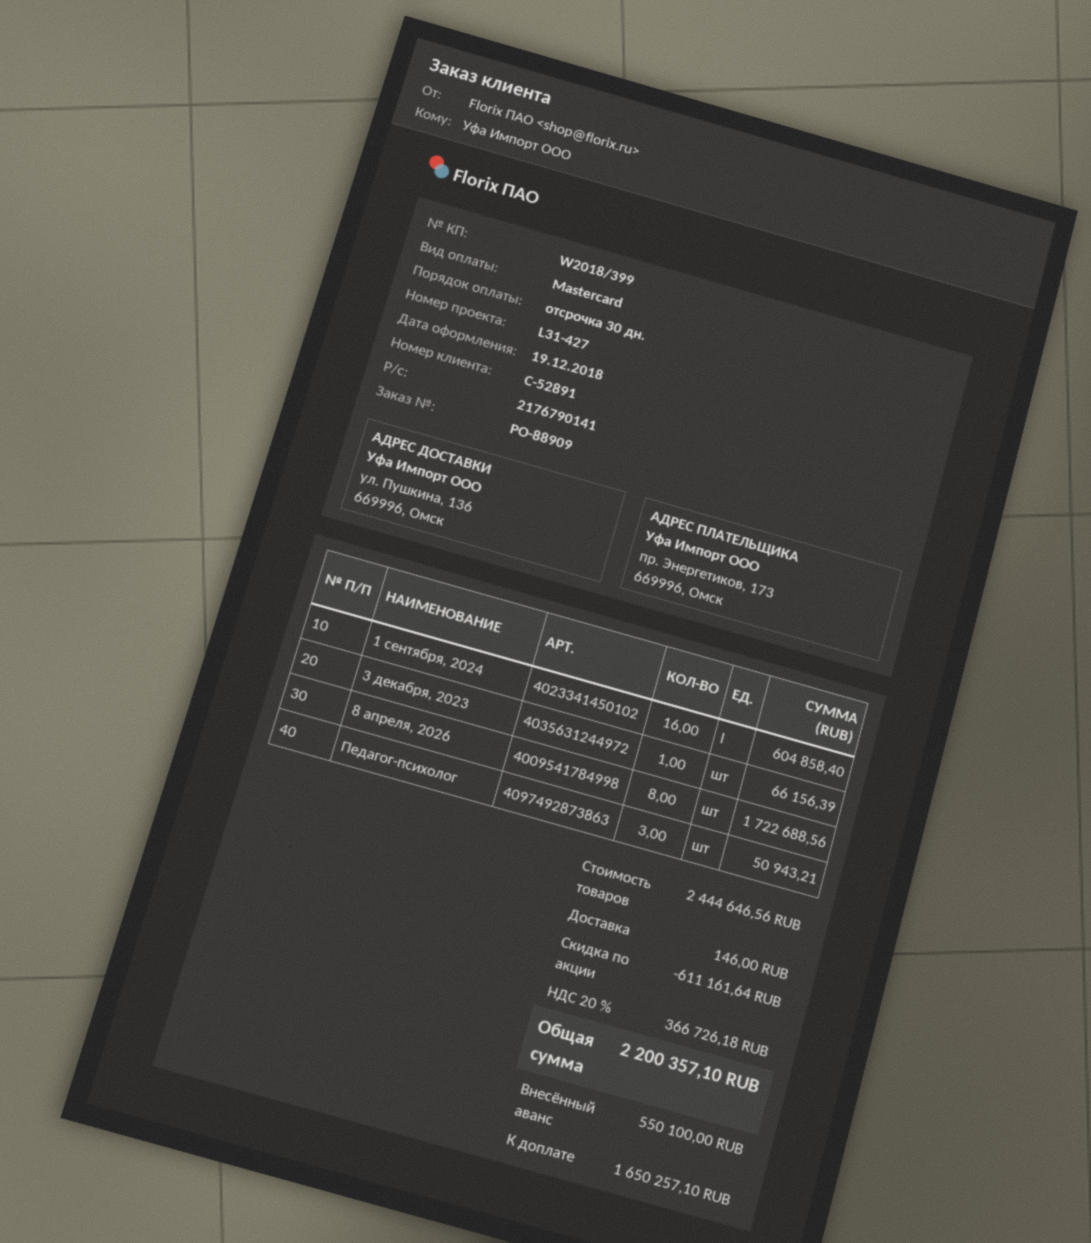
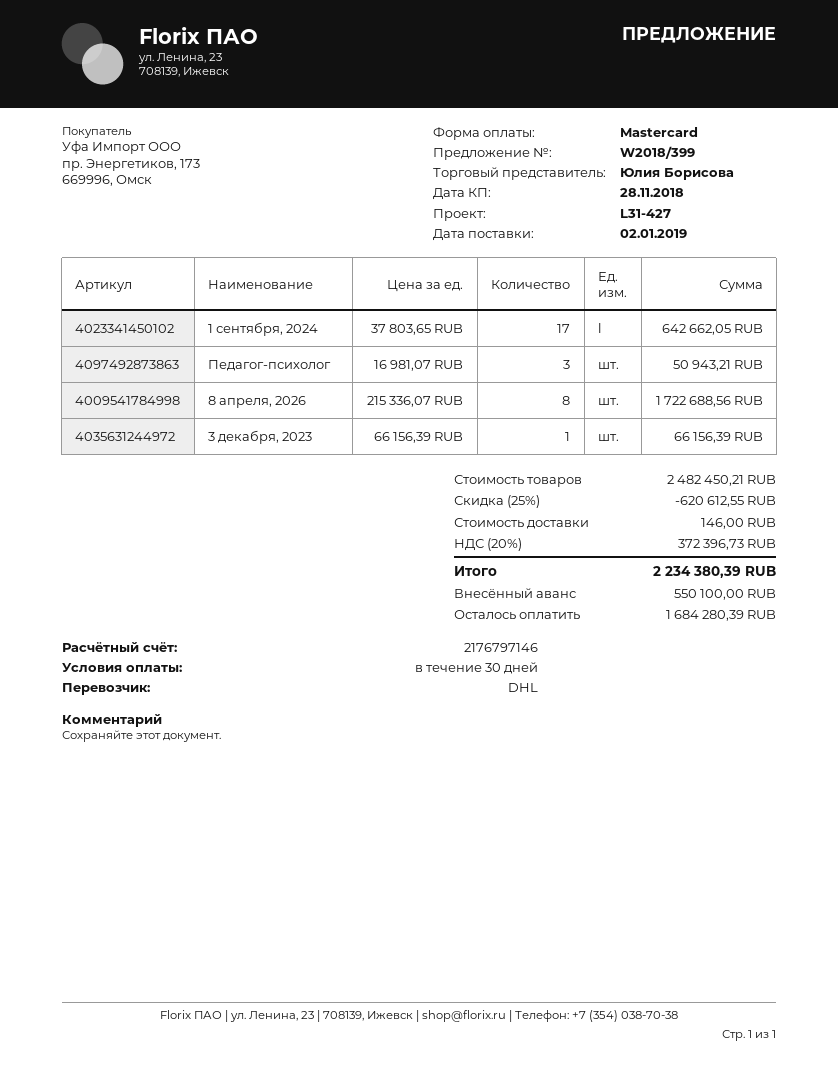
bank account: 2176790141 -> 2176797146
1 сентября, 2024: 16 for 604858.40 -> 17 for 642662.05
subtotal: 2444646.56 -> 2482450.21
discount: 611161.64 -> 620612.55
tax: 20% = 366726.18 -> 20% = 372396.73
total: 2200357.10 -> 2234380.39
balance: 1650257.10 -> 1684280.39

